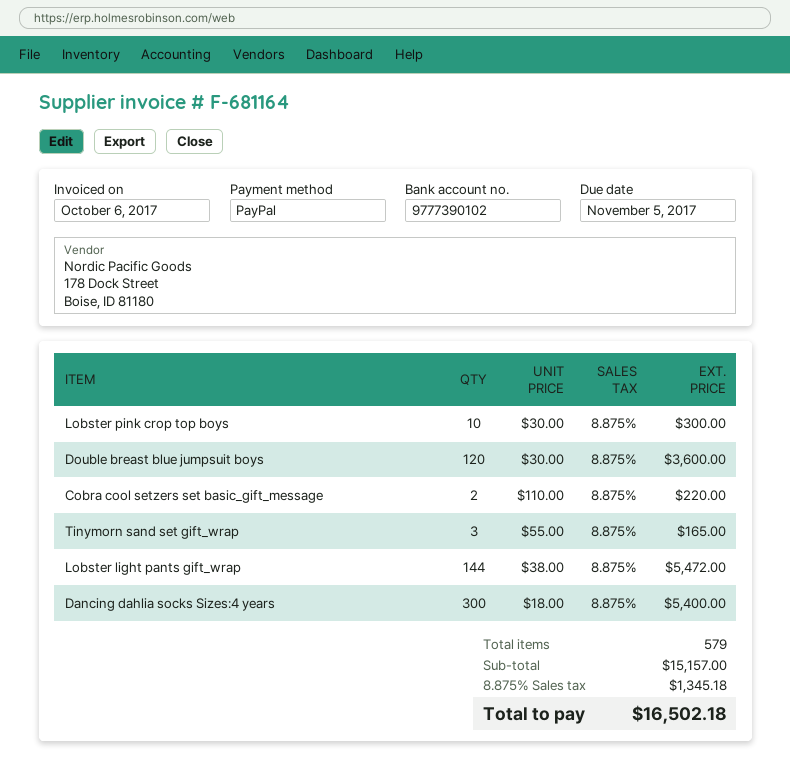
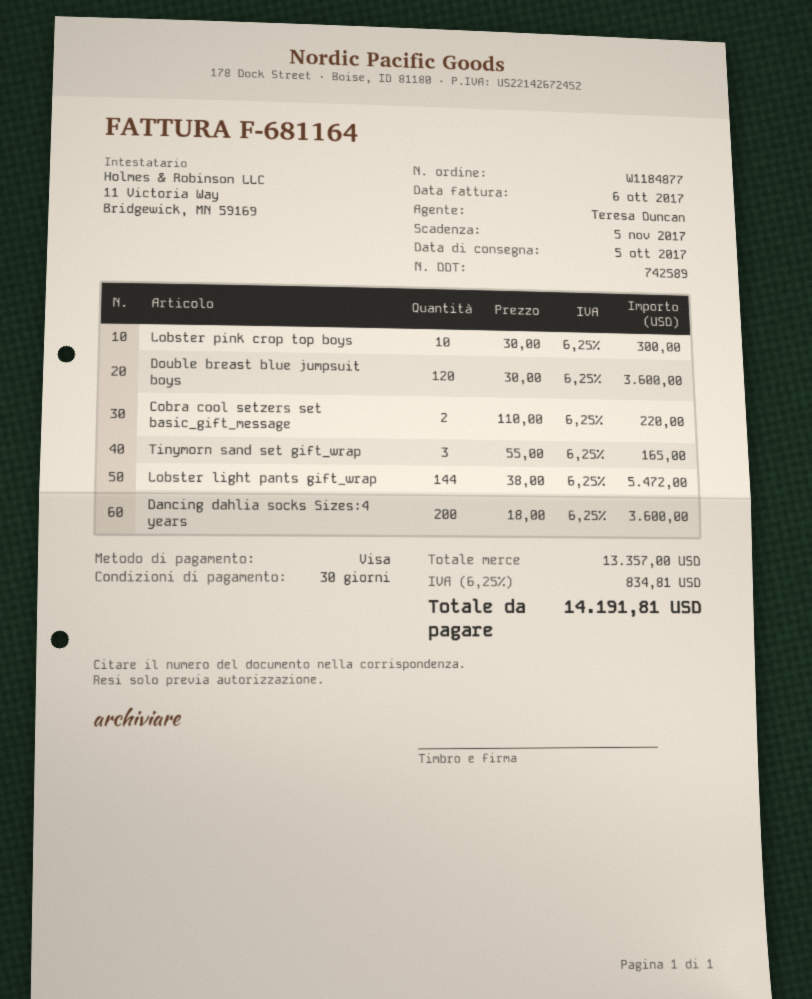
payment method: PayPal -> Visa
Dancing dahlia socks Sizes:4 years: 300 x 18.00 = 5400.00 -> 200 x 18.00 = 3600.00
subtotal: 15157.00 -> 13357.00
tax: 8.875% = 1345.18 -> 6.25% = 834.81
total: 16502.18 -> 14191.81

